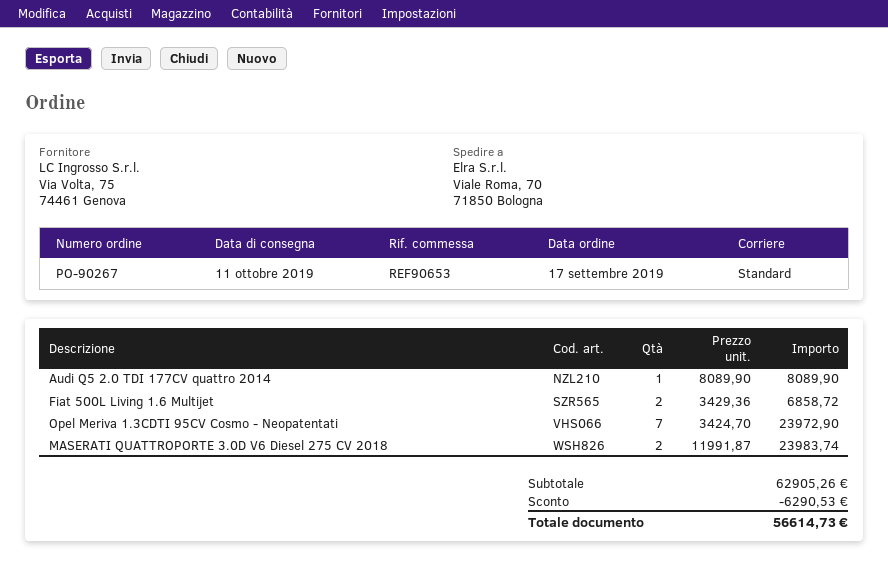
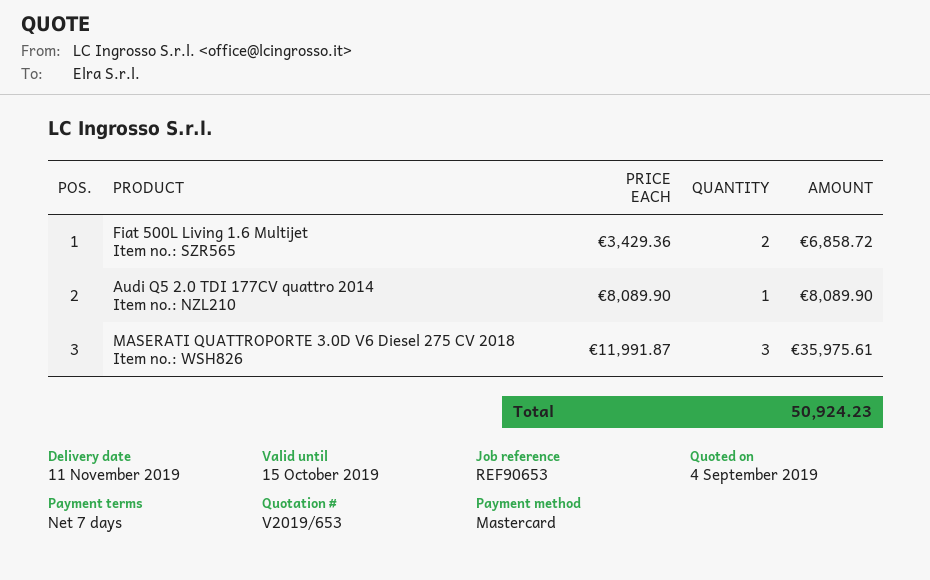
delivery date: 2019-10-11 -> 2019-11-11
Opel Meriva 1.3CDTI 95CV Cosmo - Neopatentati: 7 x 3424.70 = 23972.90 -> none
MASERATI QUATTROPORTE 3.0D V6 Diesel 275 CV 2018: 2 x 11991.87 = 23983.74 -> 3 x 11991.87 = 35975.61
discount: 6290.53 -> none
total: 56614.73 -> 50924.23

